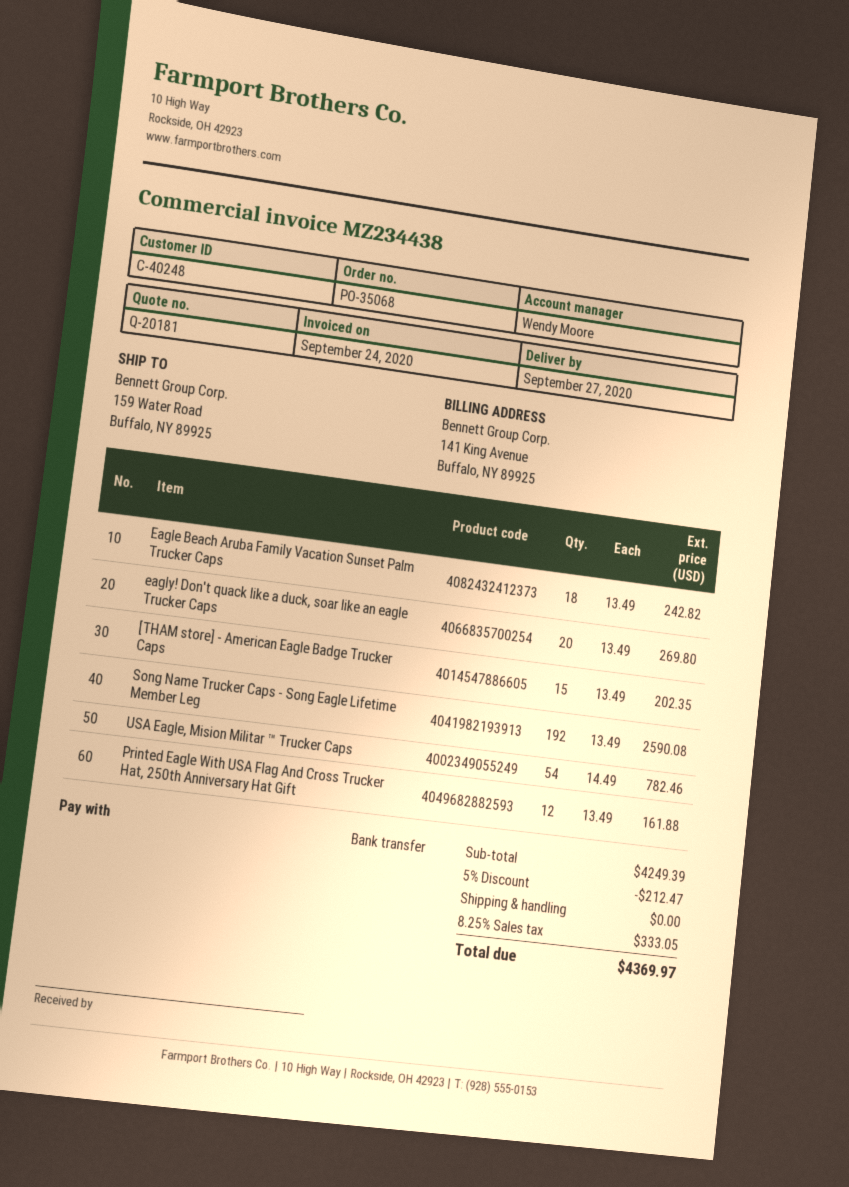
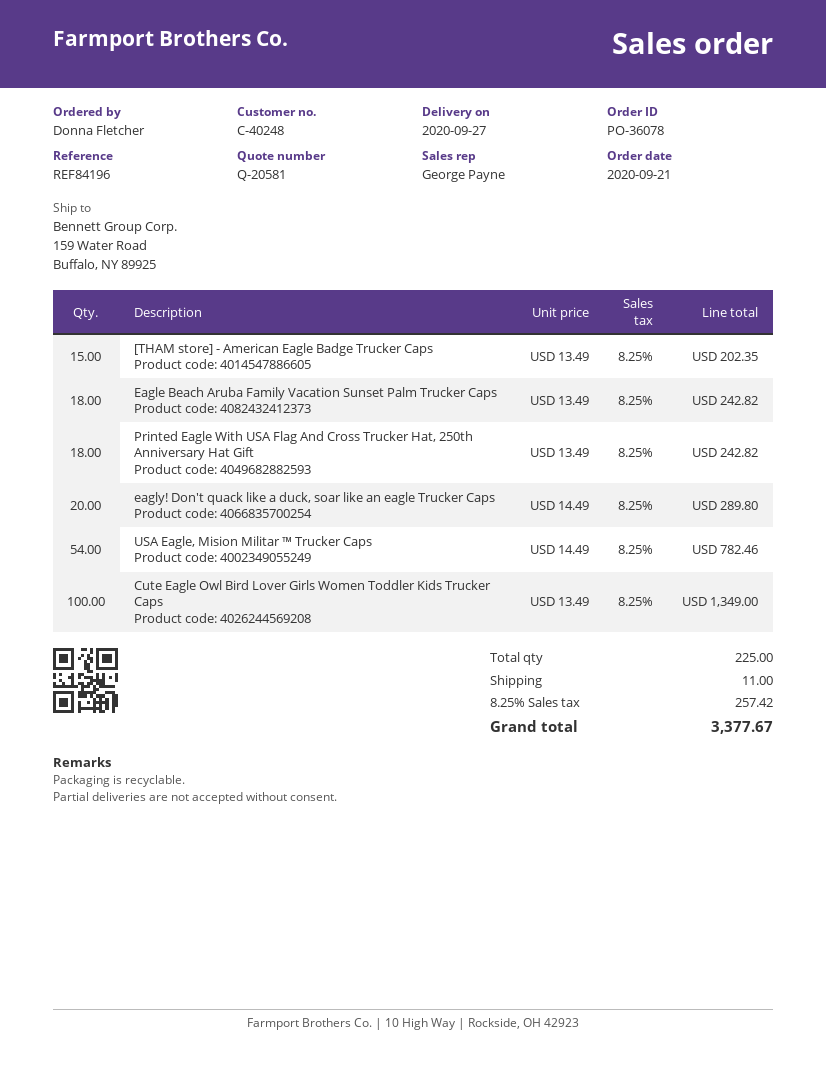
quote number: Q-20181 -> Q-20581
order number: PO-35068 -> PO-36078
sales rep: Wendy Moore -> George Payne
eagly! Don't quack like a duck, soar like an eagle Trucker Caps: 20 x 13.49 = 269.80 -> 20 x 14.49 = 289.80
Song Name Trucker Caps - Song Eagle Lifetime Member Leg: 192 x 13.49 = 2590.08 -> none
Printed Eagle With USA Flag And Cross Trucker Hat, 250th Anniversary Hat Gift: 12 x 13.49 = 161.88 -> 18 x 13.49 = 242.82
Cute Eagle Owl Bird Lover Girls Women Toddler Kids Trucker Caps: none -> 100 x 13.49 = 1349.00
discount: 5% = 212.47 -> none
shipping: 0.00 -> 11.00
tax: 8.25% = 333.05 -> 8.25% = 257.42
total: 4369.97 -> 3377.67

